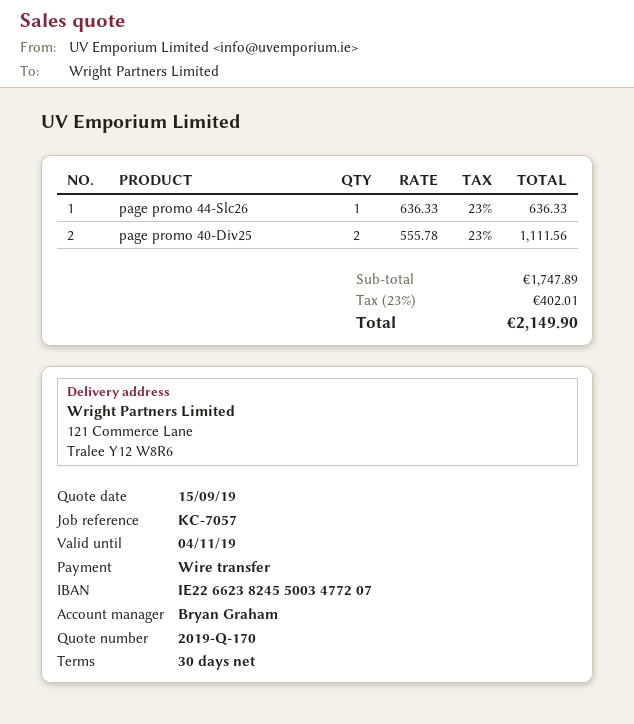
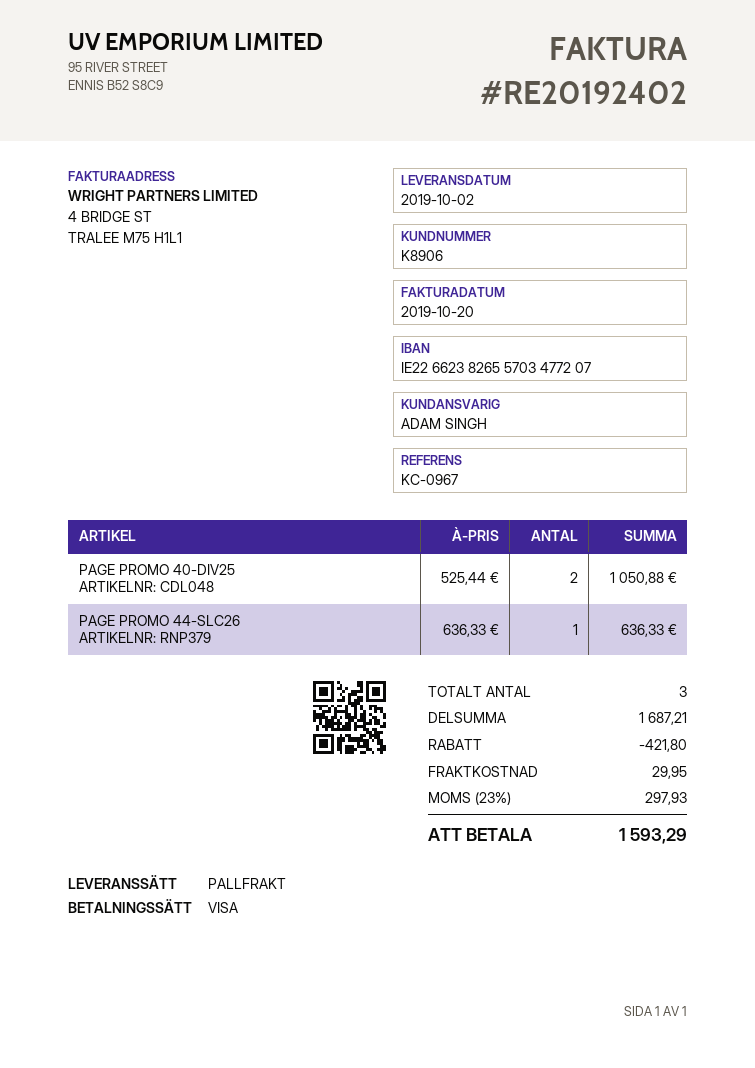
reference: KC-7057 -> KC-0967
sales rep: Bryan Graham -> ADAM SINGH
payment method: bank transfer -> Visa
bank account: IE22662382455003477207 -> IE22662382655703477207
page promo 40-Div25: 2 x 555.78 = 1111.56 -> 2 x 525.44 = 1050.88
subtotal: 1747.89 -> 1687.21
discount: none -> 421.80
shipping: none -> 29.95
tax: 23% = 402.01 -> 23% = 297.93
total: 2149.90 -> 1593.29

